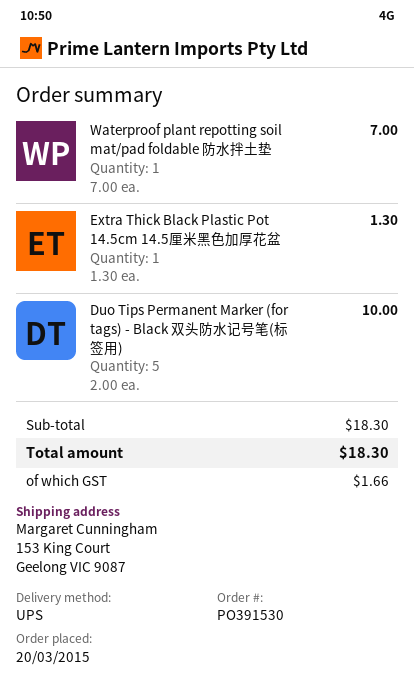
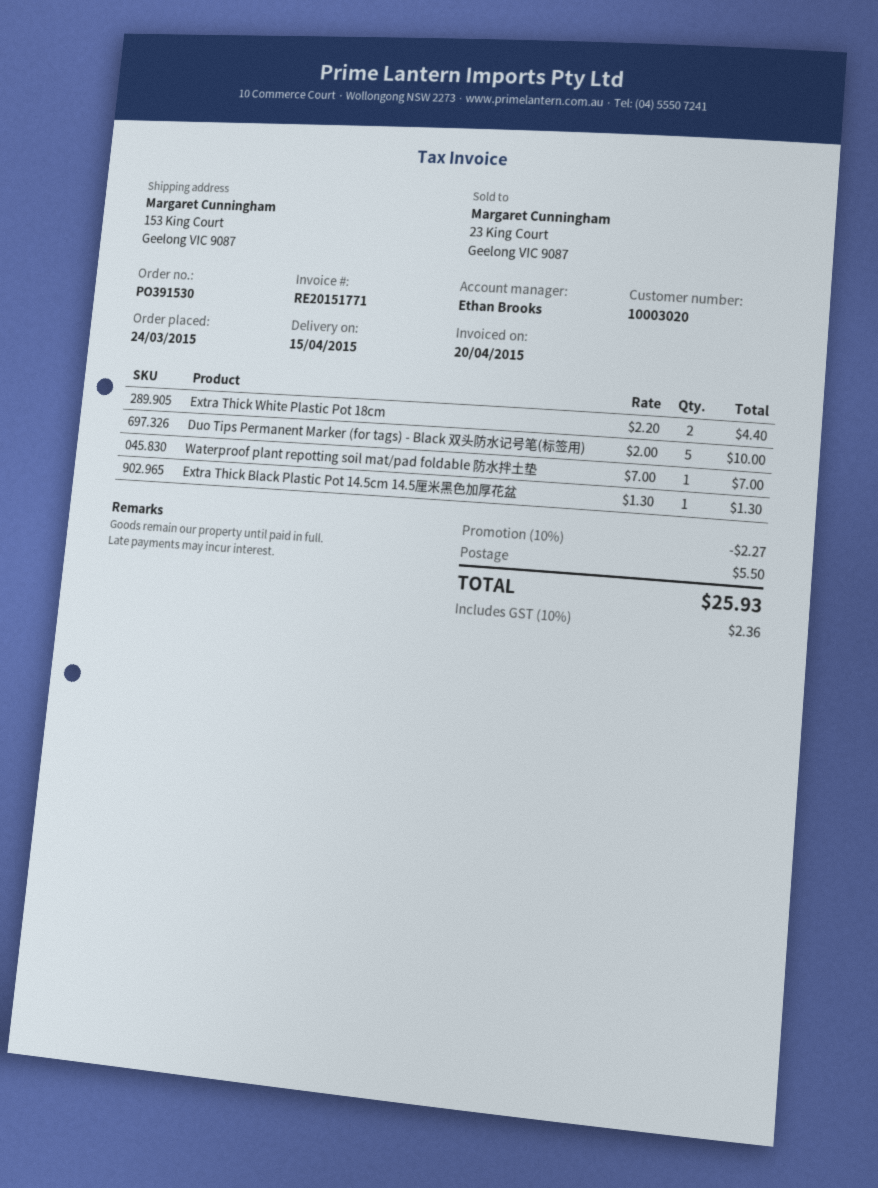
order date: 2015-03-20 -> 2015-03-24
Extra Thick White Plastic Pot 18cm: none -> 2 x 2.20 = 4.40
discount: none -> 10% = 2.27
shipping: none -> 5.50
tax: 1.66 -> 2.36
total: 18.30 -> 25.93

